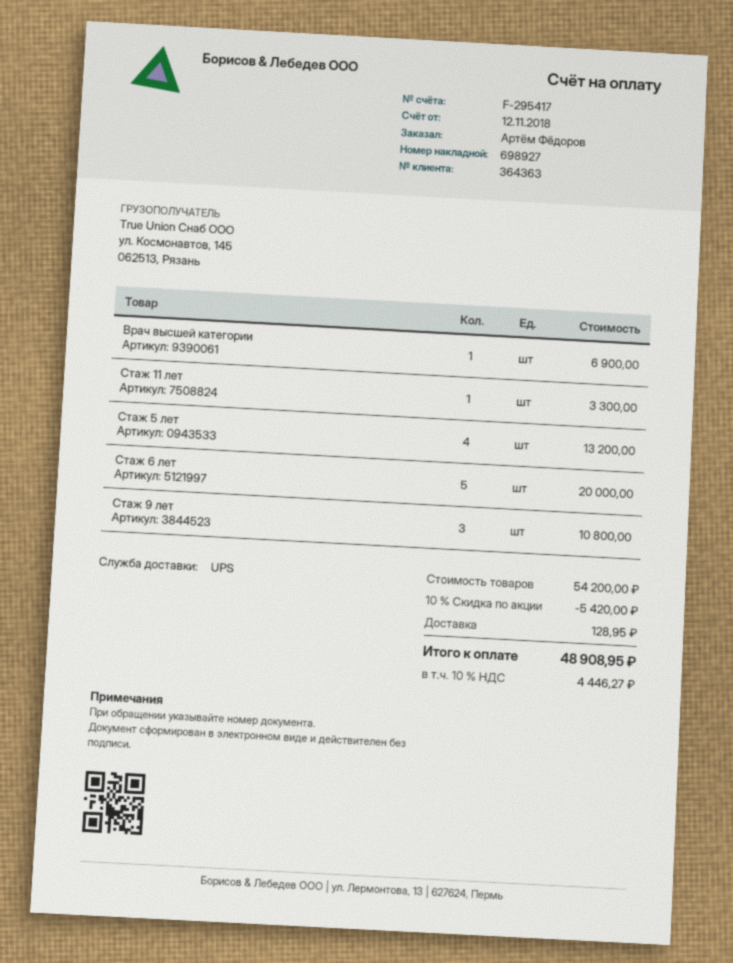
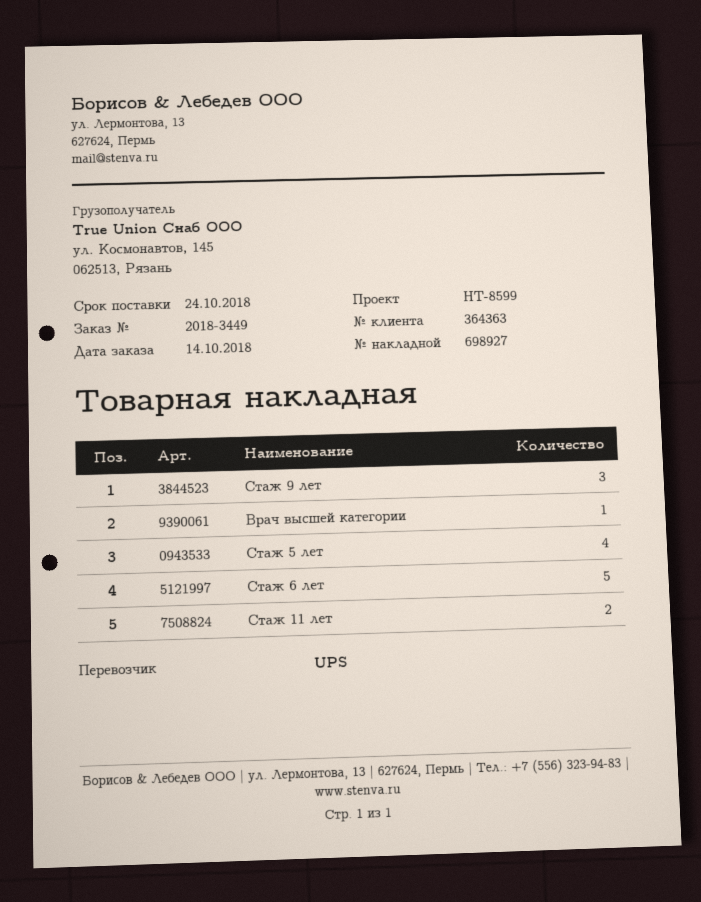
Стаж 11 лет: 1 -> 2

